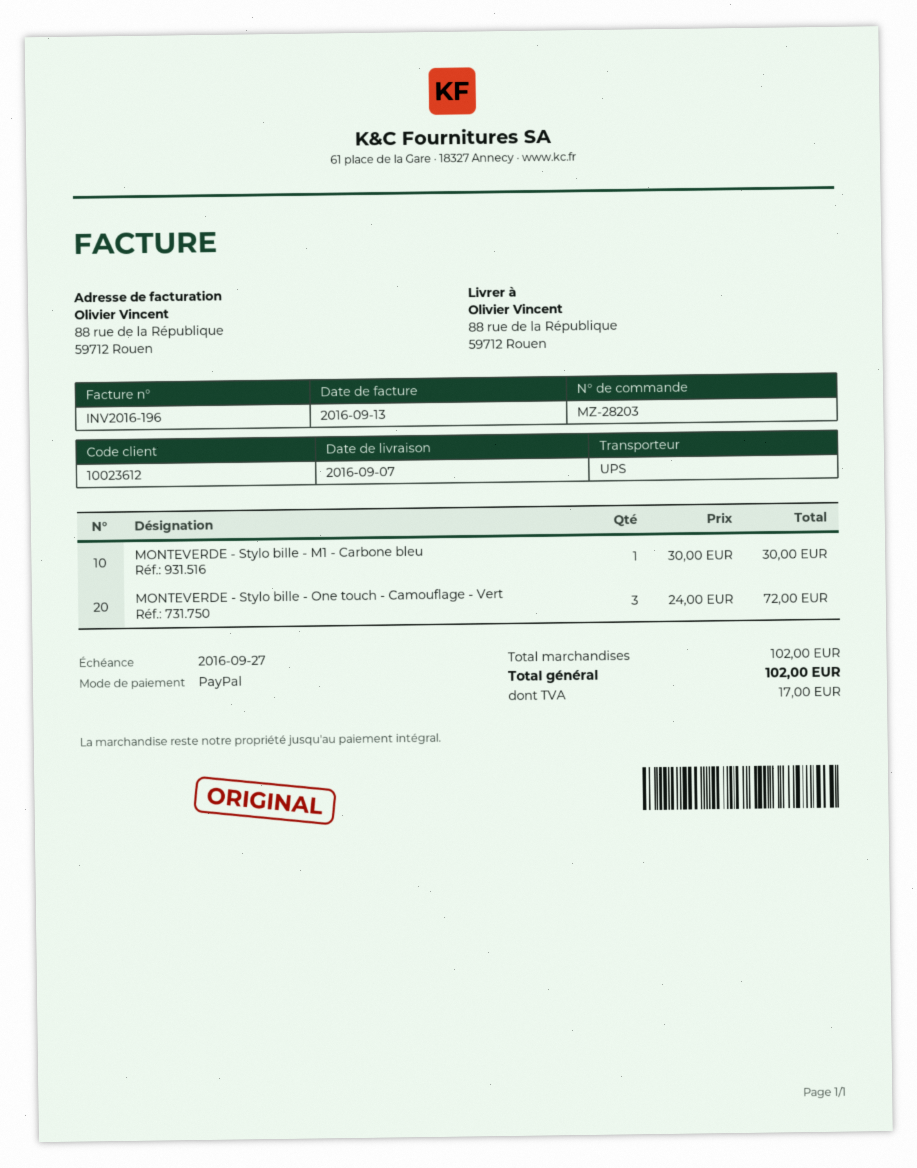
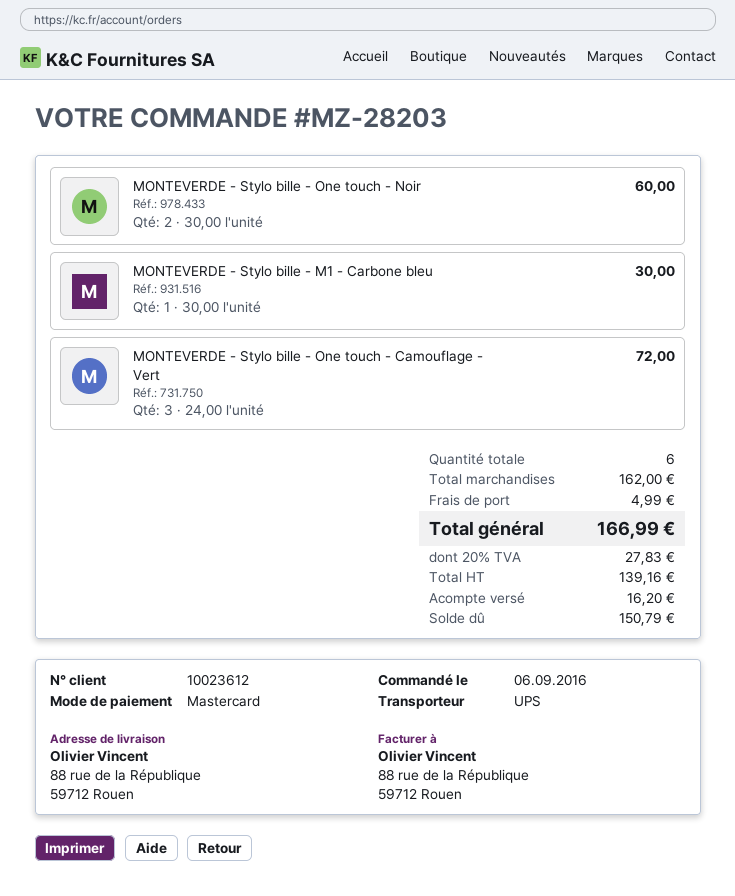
payment method: PayPal -> Mastercard
MONTEVERDE - Stylo bille - One touch - Noir: none -> 2 x 30.00 = 60.00
subtotal: 102.00 -> 162.00
shipping: none -> 4.99
tax: 17.00 -> 27.83
total: 102.00 -> 166.99

